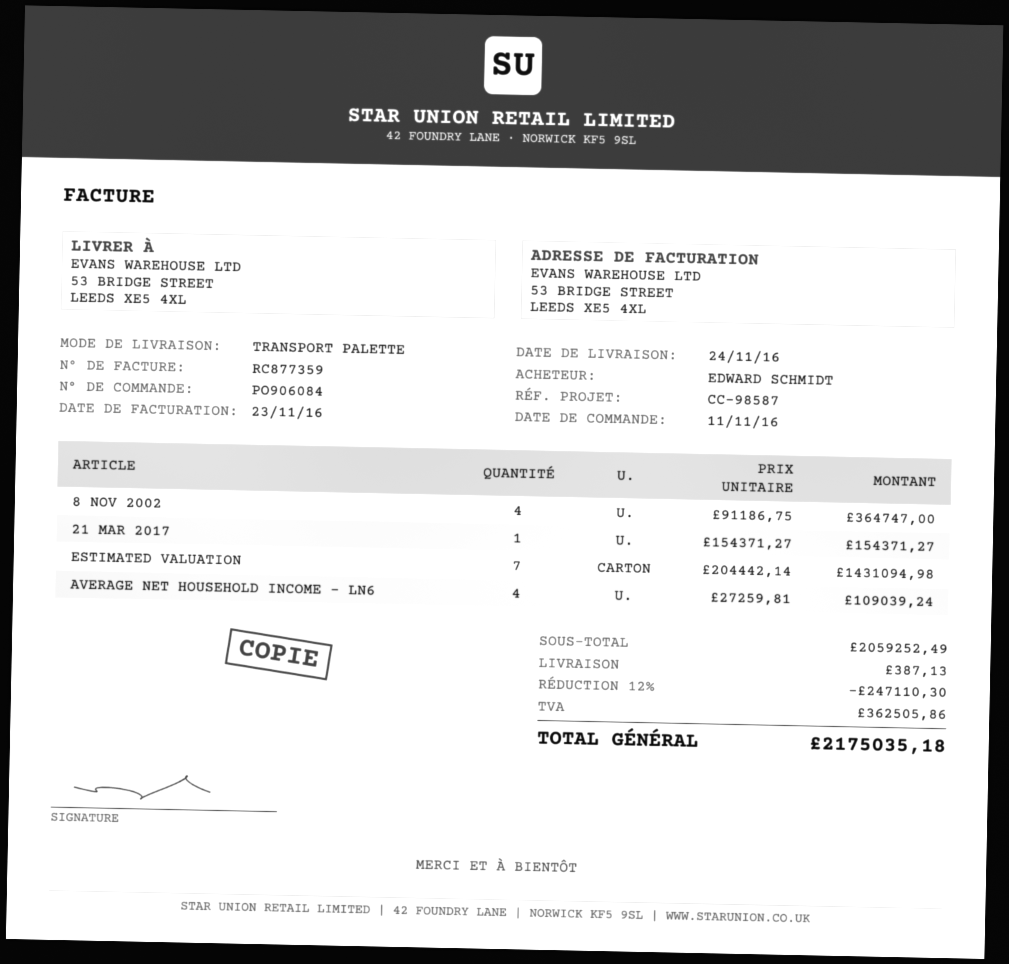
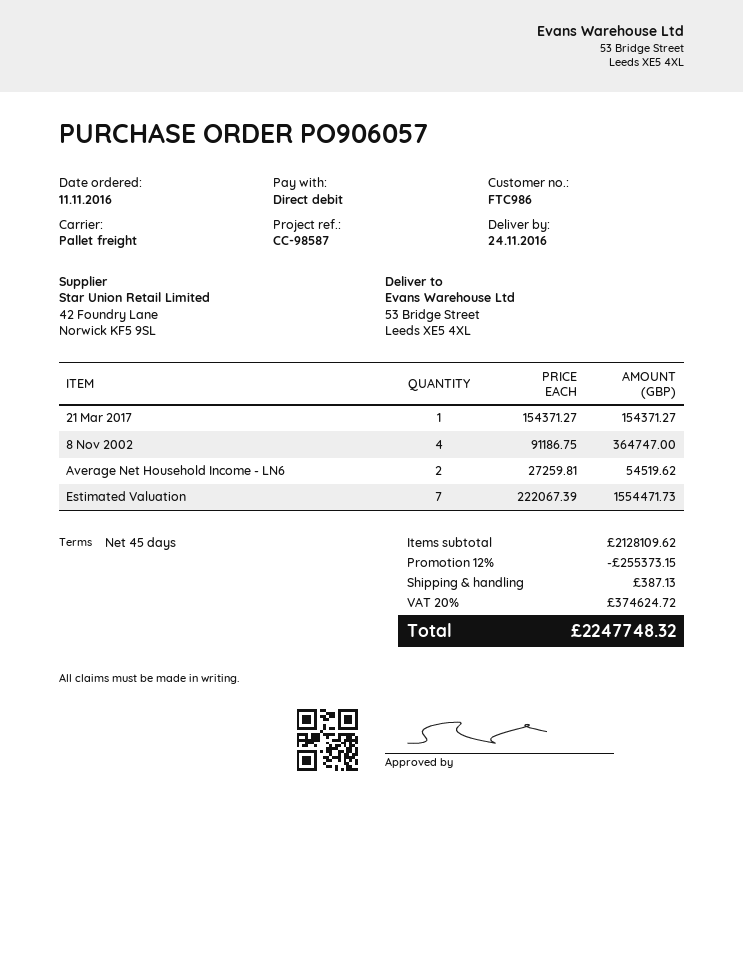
order number: PO906084 -> PO906057
ESTIMATED VALUATION: 7 x 204442.14 = 1431094.98 -> 7 x 222067.39 = 1554471.73
AVERAGE NET HOUSEHOLD INCOME - LN6: 4 x 27259.81 = 109039.24 -> 2 x 27259.81 = 54519.62
subtotal: 2059252.49 -> 2128109.62
discount: 12% = 247110.30 -> 12% = 255373.15
tax: 362505.86 -> 374624.72
total: 2175035.18 -> 2247748.32

